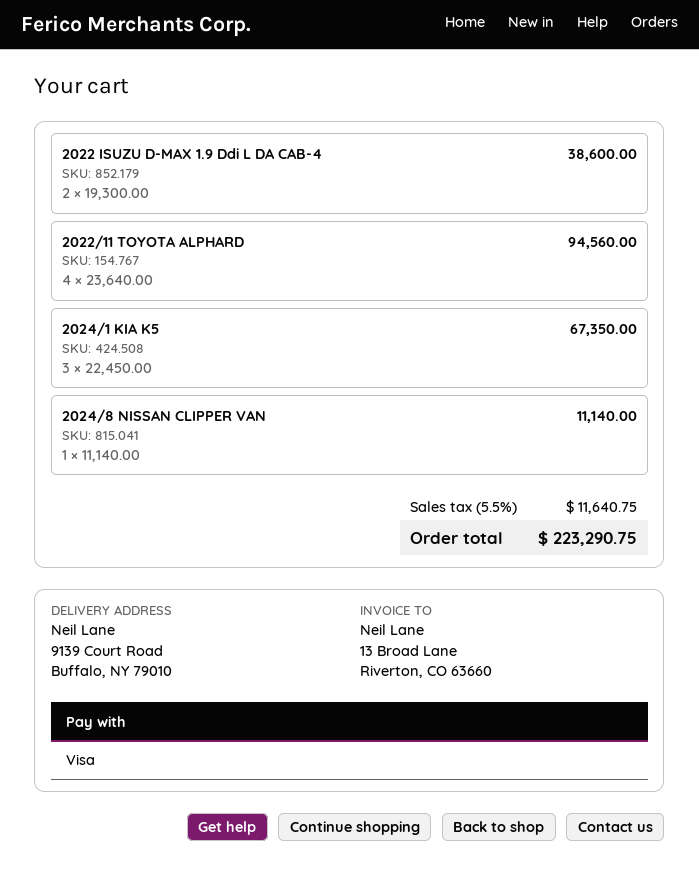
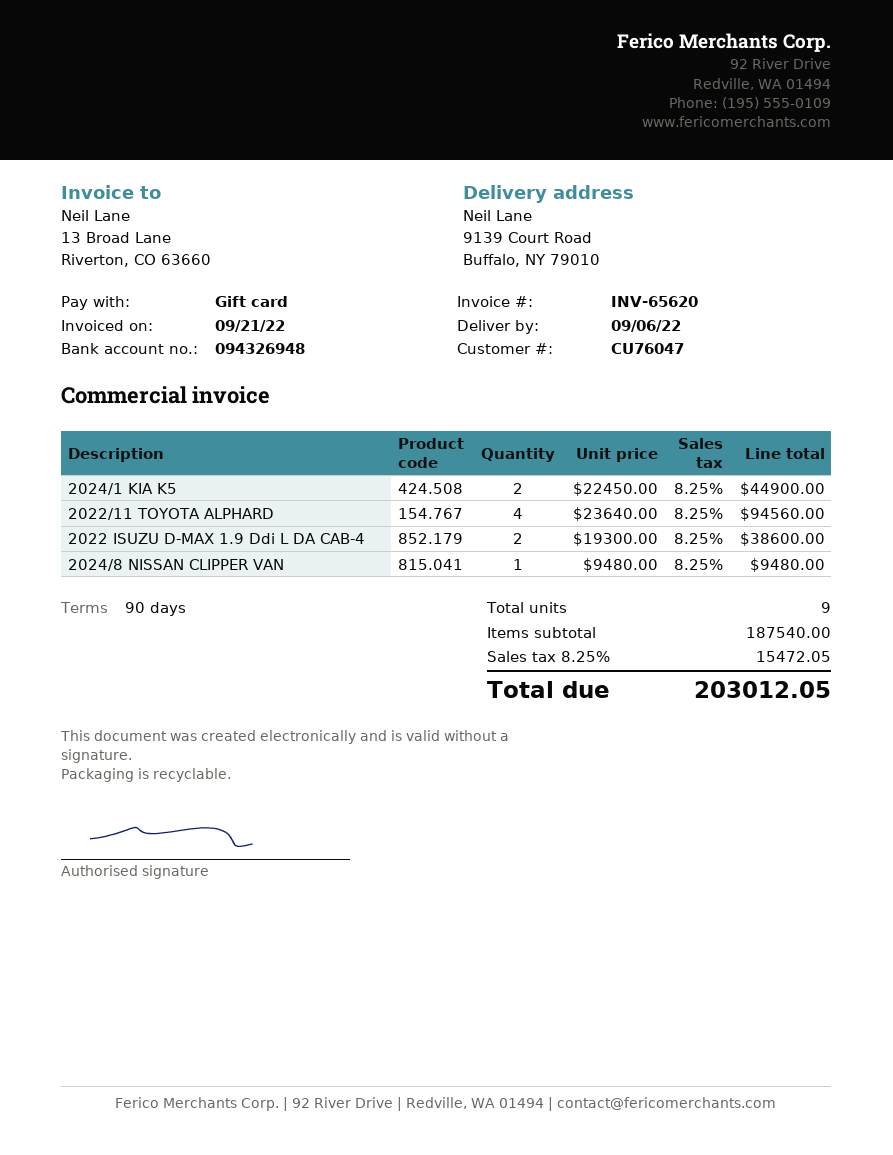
payment method: Visa -> gift card
2024/1 KIA K5: 3 x 22450.00 = 67350.00 -> 2 x 22450.00 = 44900.00
2024/8 NISSAN CLIPPER VAN: 1 x 11140.00 = 11140.00 -> 1 x 9480.00 = 9480.00
tax: 5.5% = 11640.75 -> 8.25% = 15472.05
total: 223290.75 -> 203012.05

